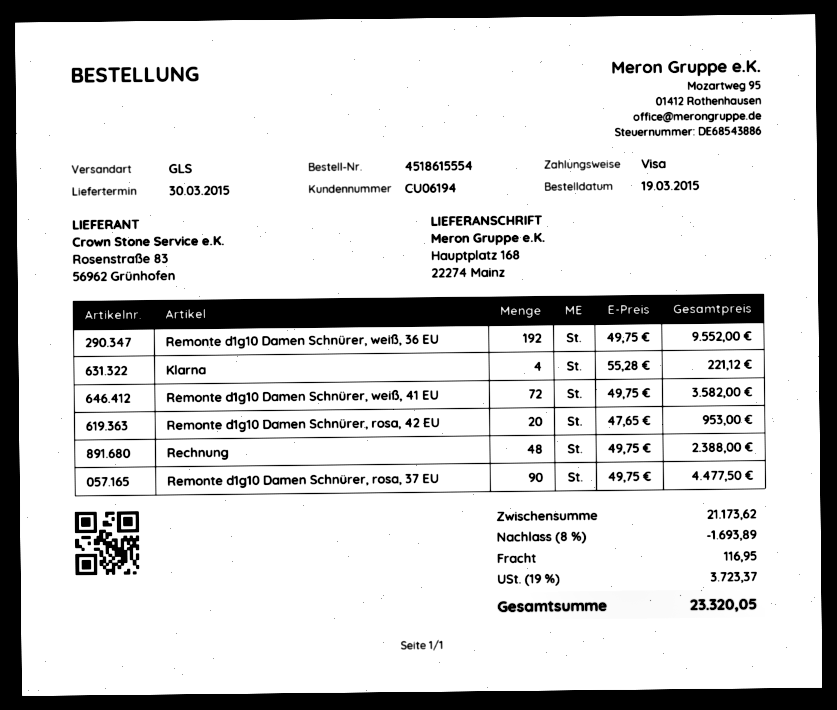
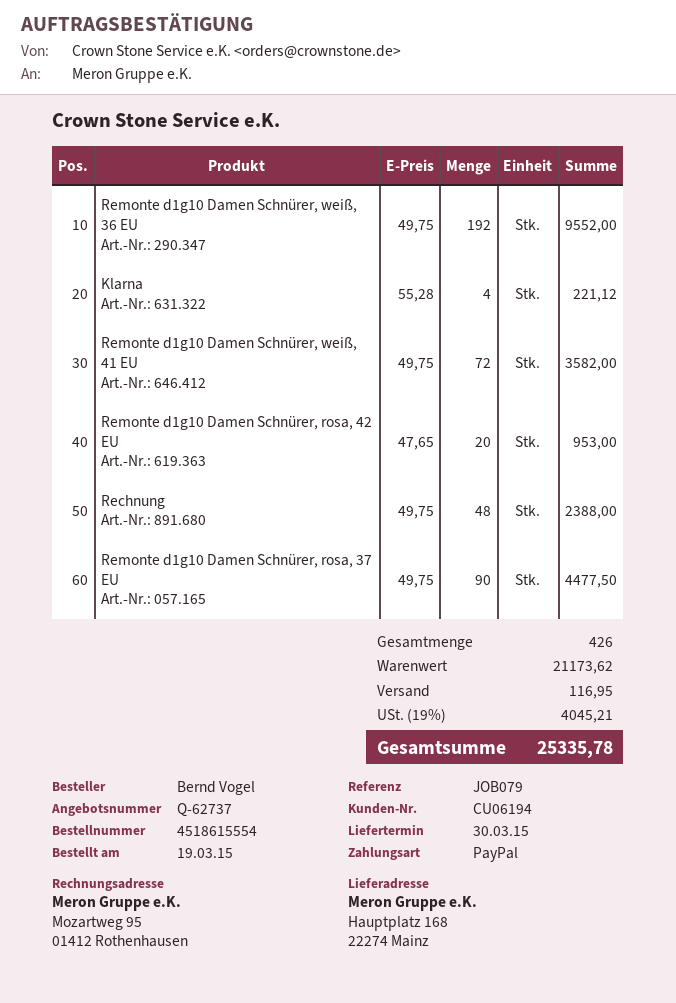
payment method: Visa -> PayPal
discount: 8% = 1693.89 -> none
tax: 19% = 3723.37 -> 19% = 4045.21
total: 23320.05 -> 25335.78

